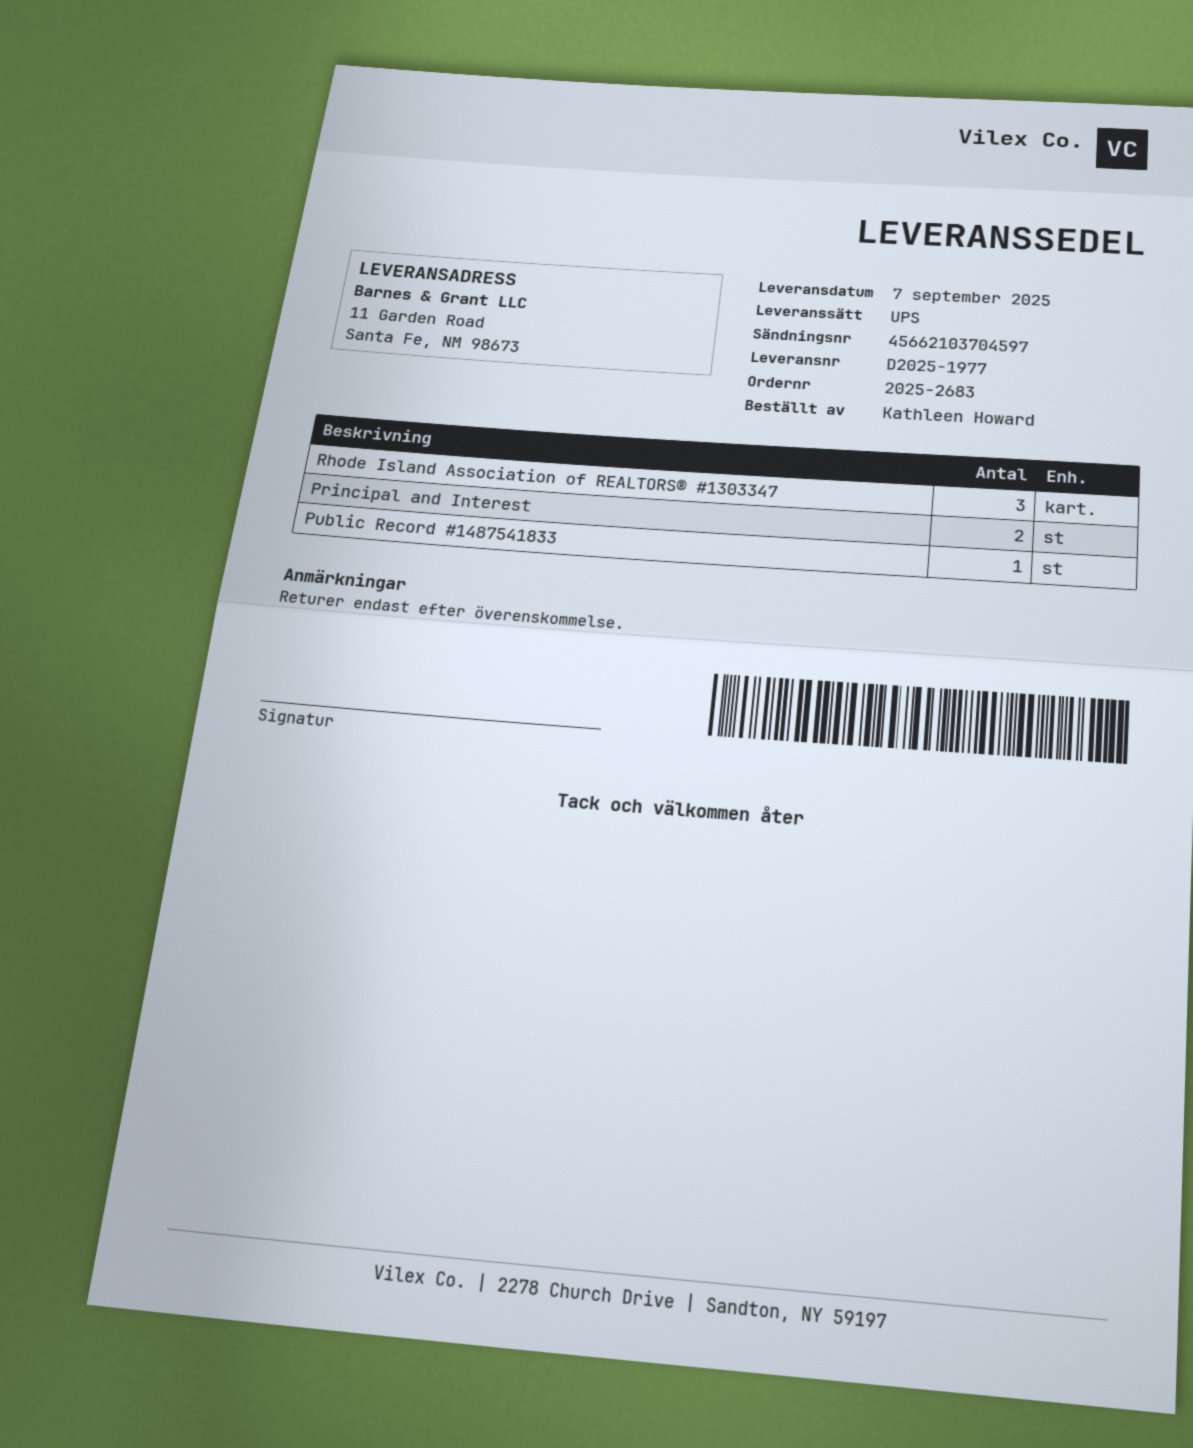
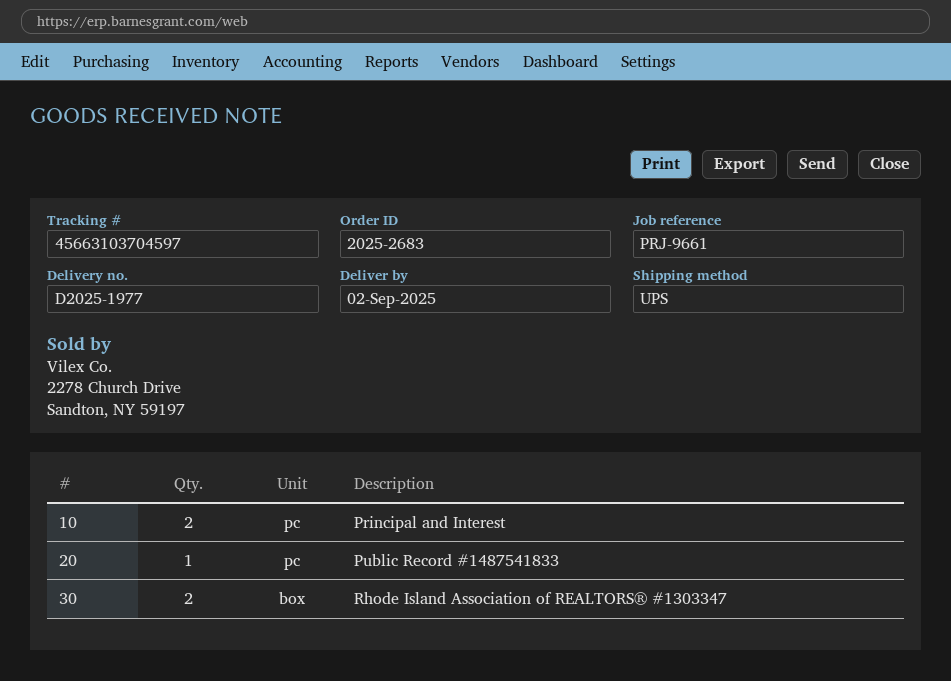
delivery date: 2025-09-07 -> 2025-09-02
tracking number: 45662103704597 -> 45663103704597
Rhode Island Association of REALTORS® #1303347: 3 -> 2

